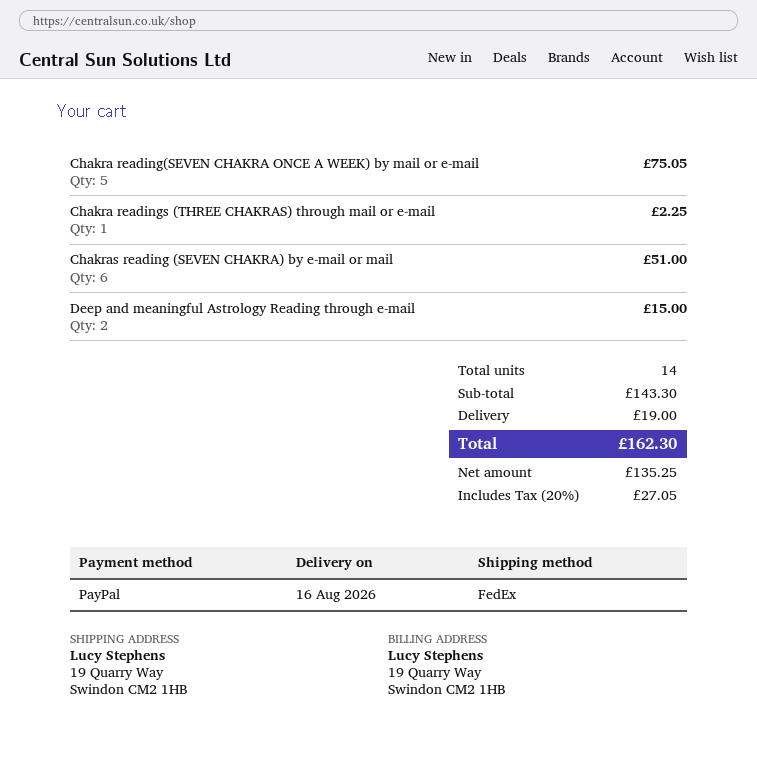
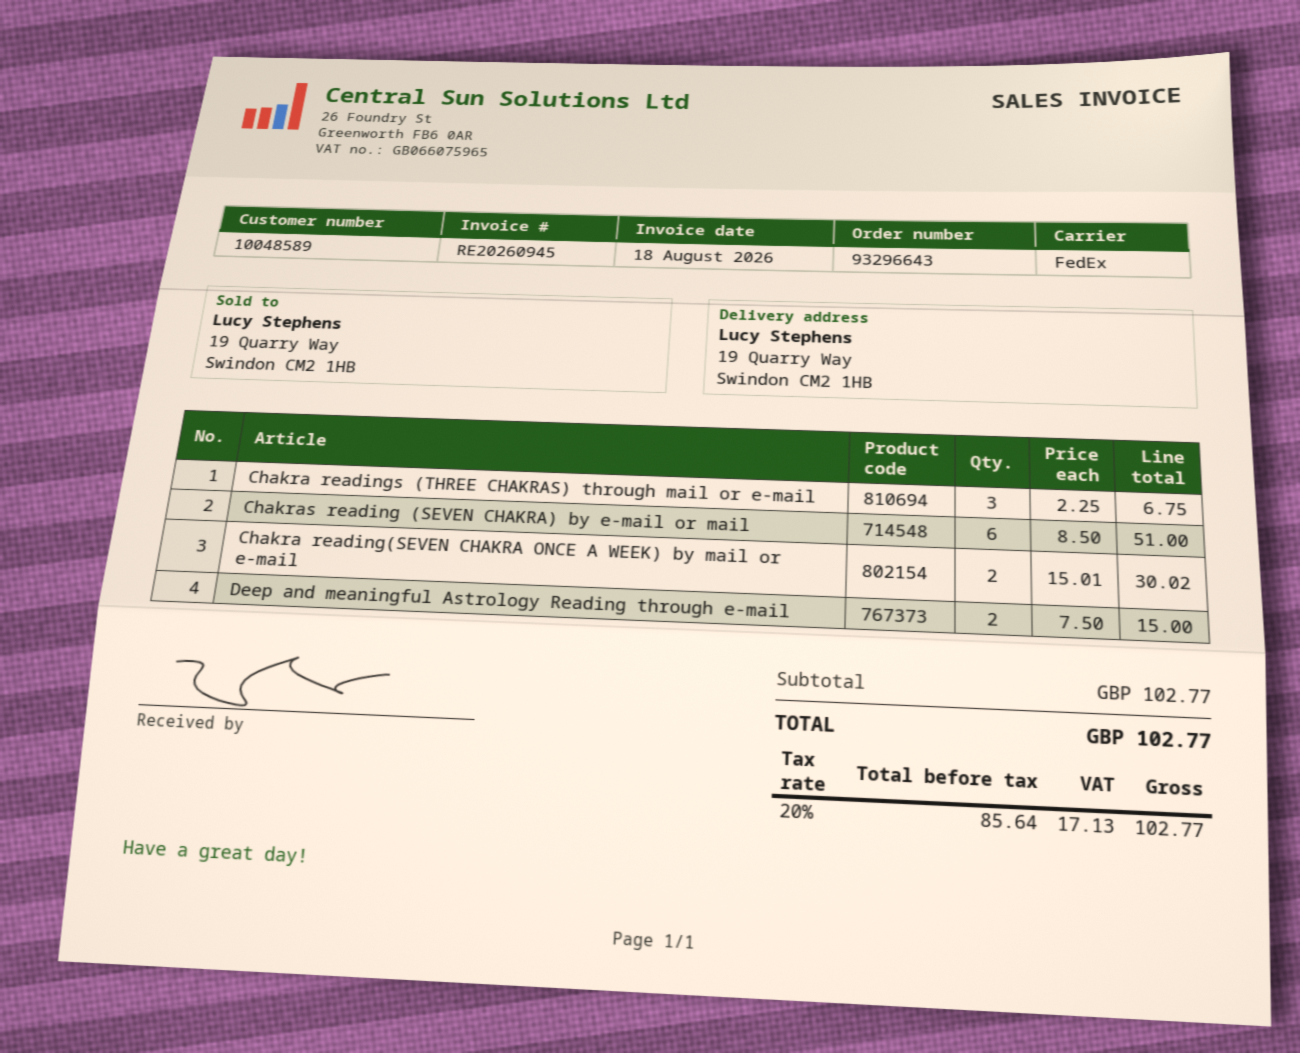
Chakra reading(SEVEN CHAKRA ONCE A WEEK) by mail or e-mail: 5 for 75.05 -> 2 for 30.02
Chakra readings (THREE CHAKRAS) through mail or e-mail: 1 for 2.25 -> 3 for 6.75
subtotal: 143.30 -> 102.77
shipping: 19.00 -> none
net: 135.25 -> 85.64
tax: 20% = 27.05 -> 20% = 17.13
total: 162.30 -> 102.77

